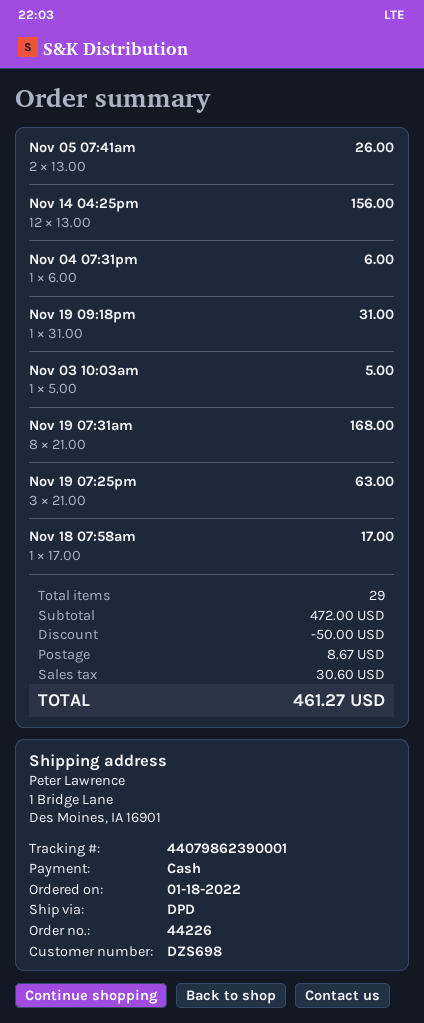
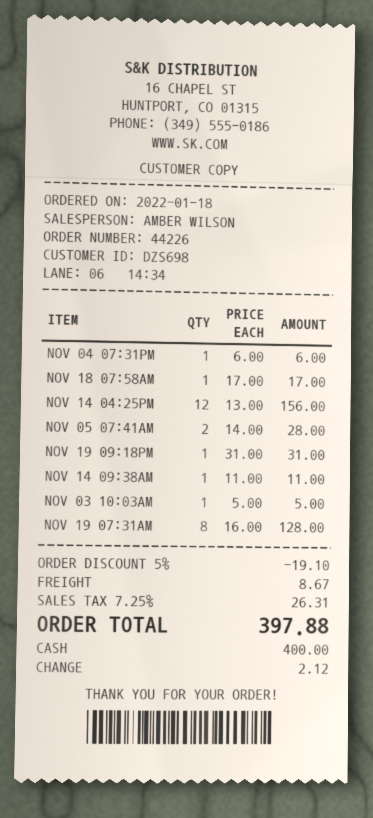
Nov 05 07:41am: 2 x 13.00 = 26.00 -> 2 x 14.00 = 28.00
Nov 19 07:31am: 8 x 21.00 = 168.00 -> 8 x 16.00 = 128.00
Nov 19 07:25pm: 3 x 21.00 = 63.00 -> none
NOV 14 09:38AM: none -> 1 x 11.00 = 11.00
discount: 50.00 -> 19.10
tax: 30.60 -> 26.31
total: 461.27 -> 397.88

